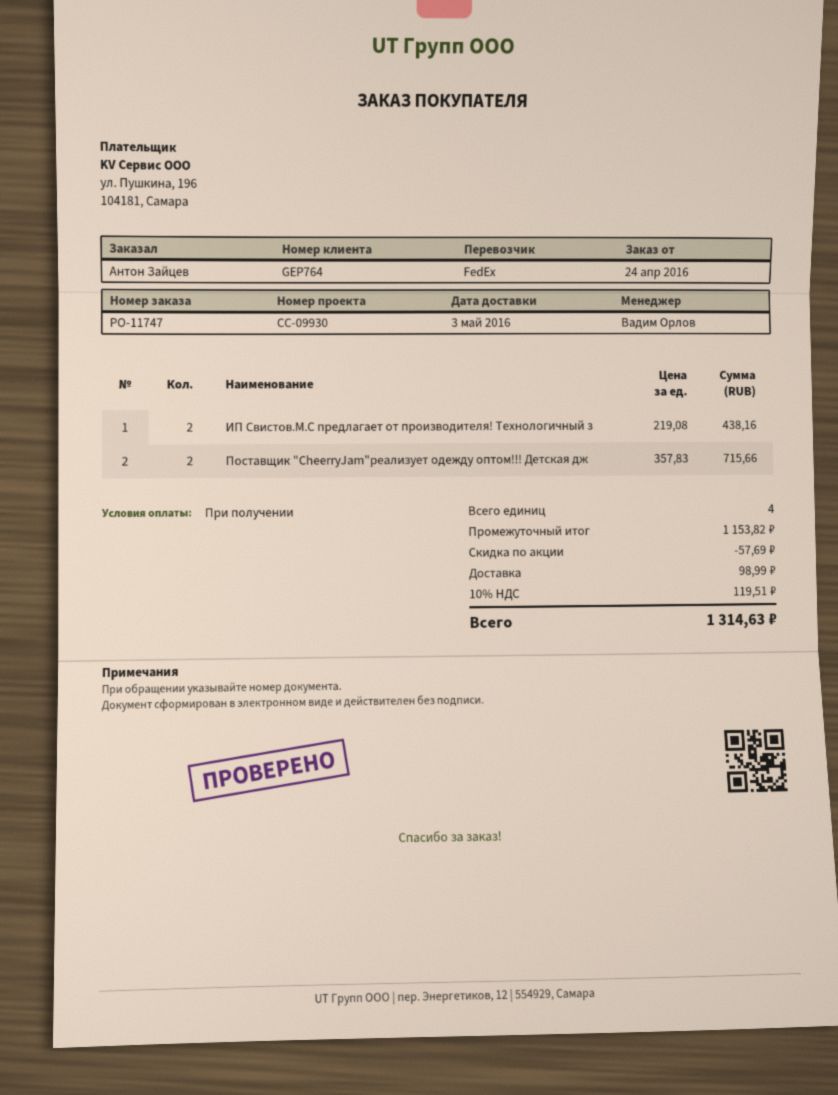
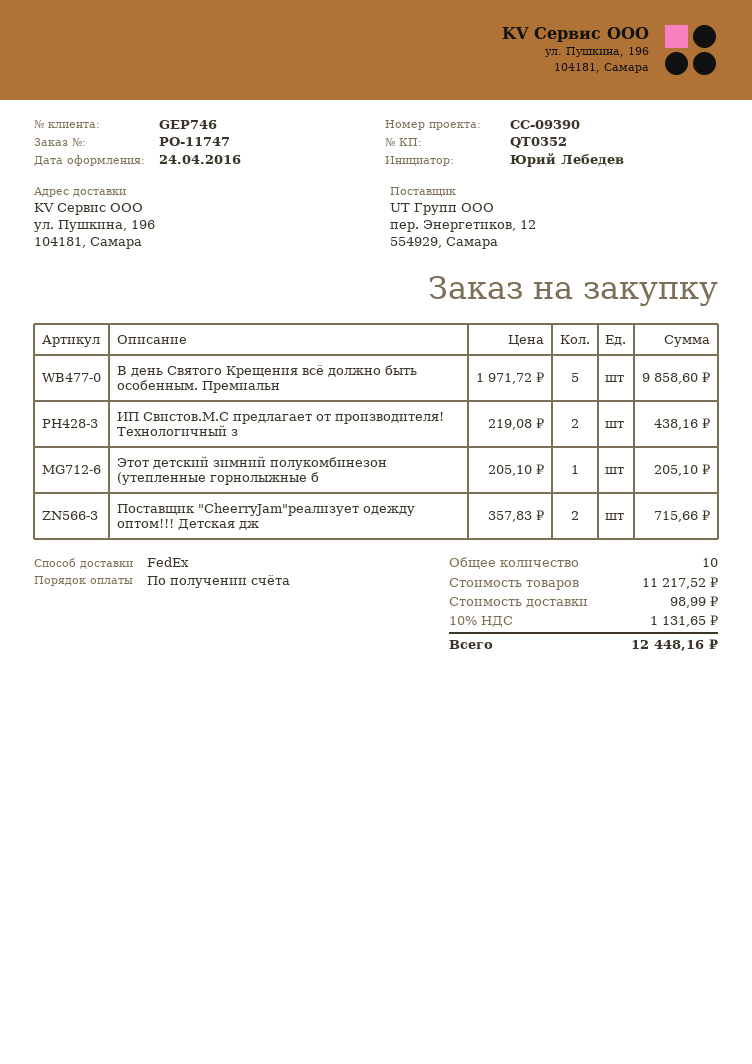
customer number: GEP764 -> GEP746
reference: CC-09930 -> CC-09390
ordered by: Антон Зайцев -> Юрий Лебедев
В день Святого Крещения всё должно быть особенным. Премиальн: none -> 5 x 1971.72 = 9858.60
Этот детский зимний полукомбинезон (утепленные горнолыжные б: none -> 1 x 205.10 = 205.10
total quantity: 4 -> 10
subtotal: 1153.82 -> 11217.52
discount: 57.69 -> none
tax: 10% = 119.51 -> 10% = 1131.65
total: 1314.63 -> 12448.16

